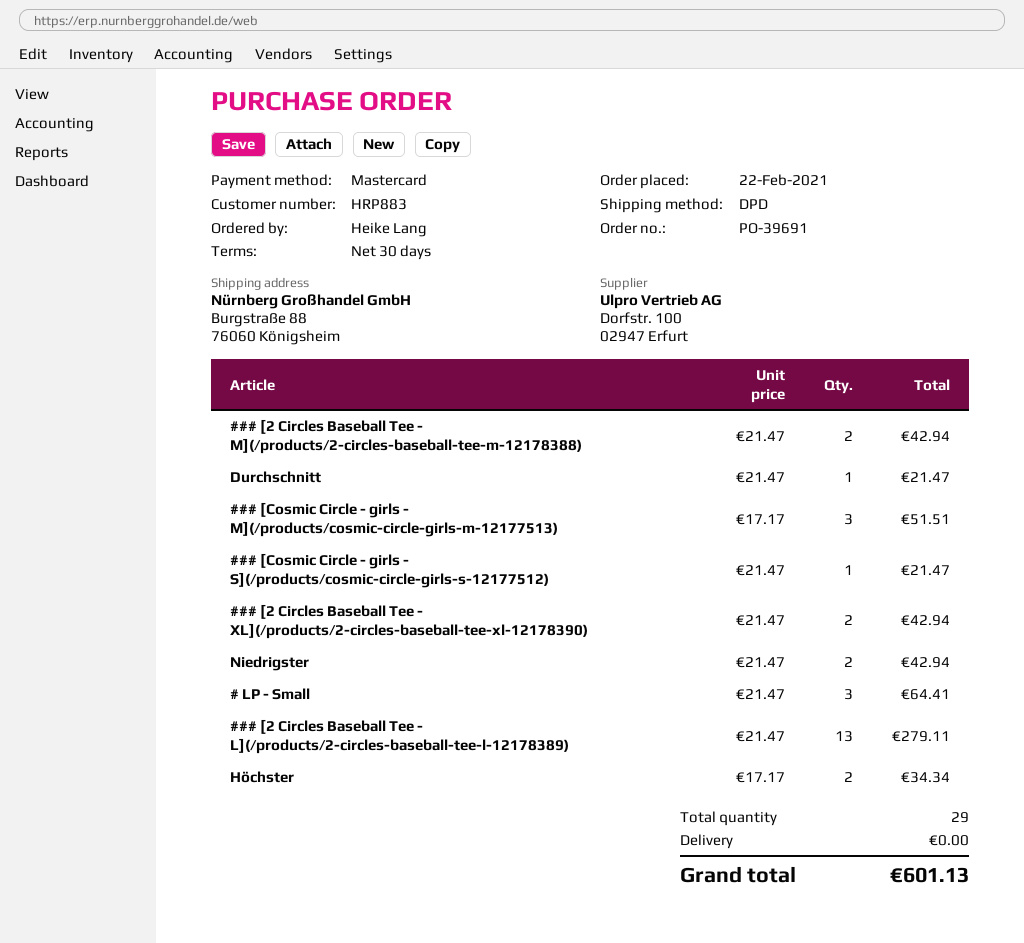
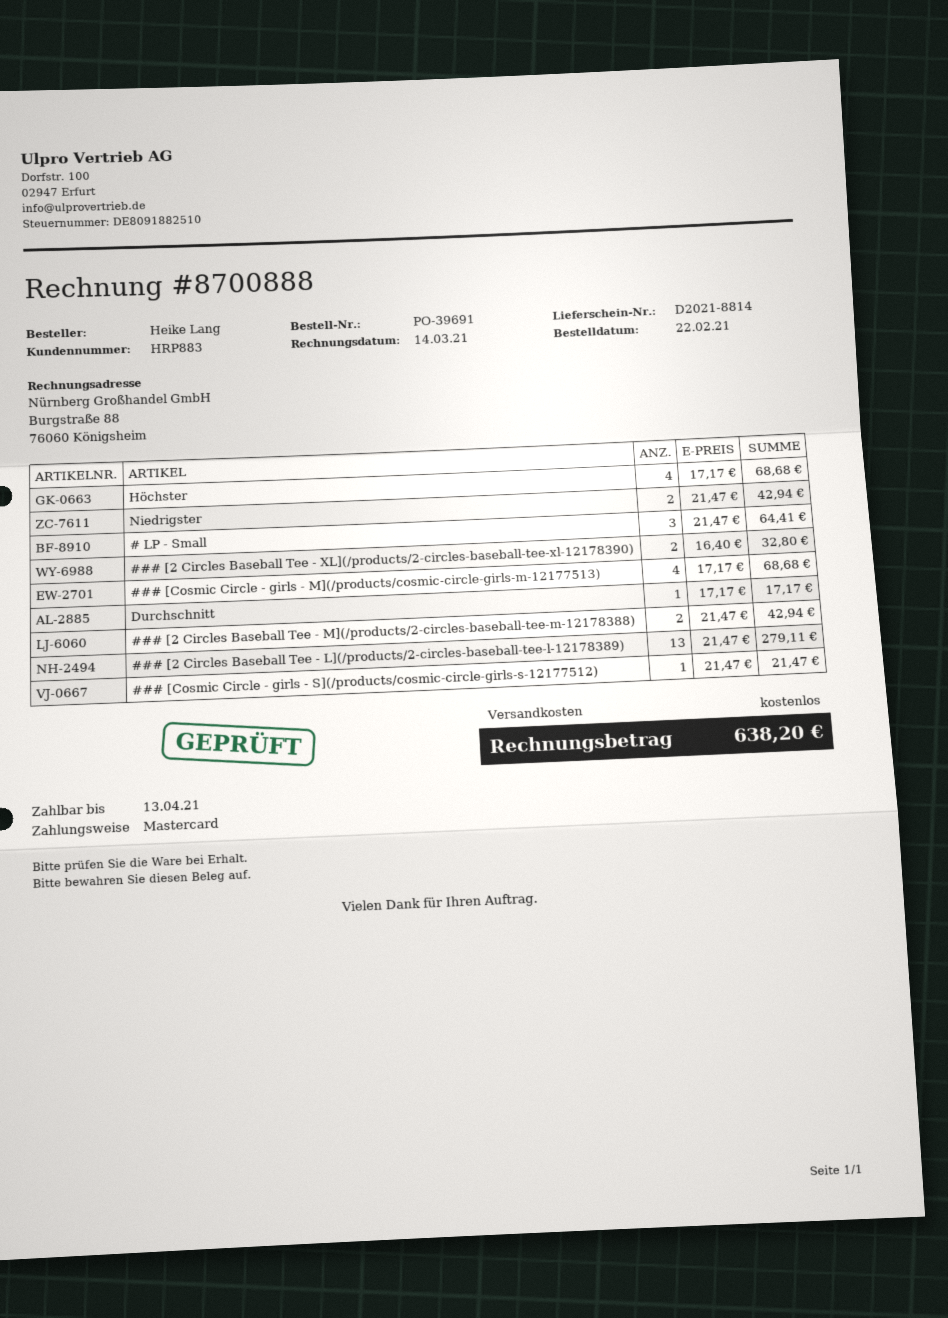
Durchschnitt: 1 x 21.47 = 21.47 -> 1 x 17.17 = 17.17
### [Cosmic Circle - girls - M](/products/cosmic-circle-girls-m-12177513): 3 x 17.17 = 51.51 -> 4 x 17.17 = 68.68
### [2 Circles Baseball Tee - XL](/products/2-circles-baseball-tee-xl-12178390): 2 x 21.47 = 42.94 -> 2 x 16.40 = 32.80
Höchster: 2 x 17.17 = 34.34 -> 4 x 17.17 = 68.68
total: 601.13 -> 638.20

